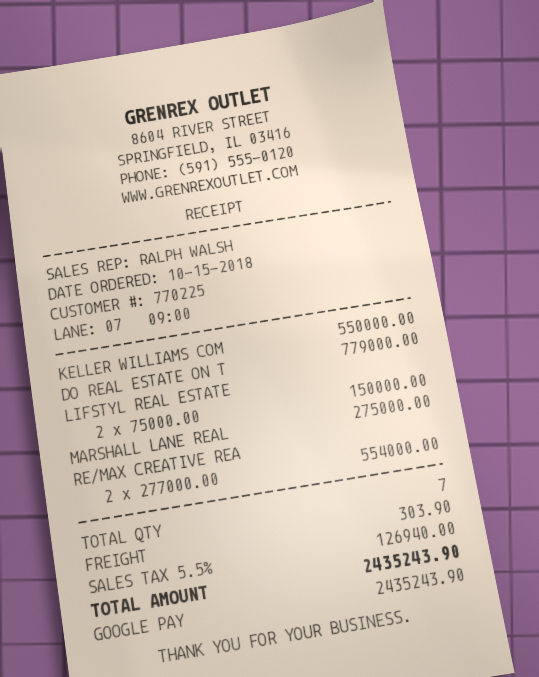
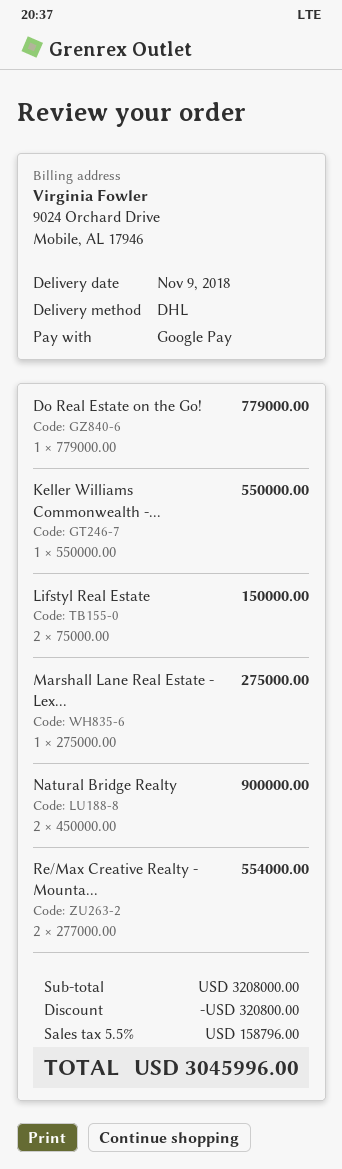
Natural Bridge Realty: none -> 2 x 450000.00 = 900000.00
discount: none -> 320800.00
shipping: 303.90 -> none
tax: 5.5% = 126940.00 -> 5.5% = 158796.00
total: 2435243.90 -> 3045996.00

